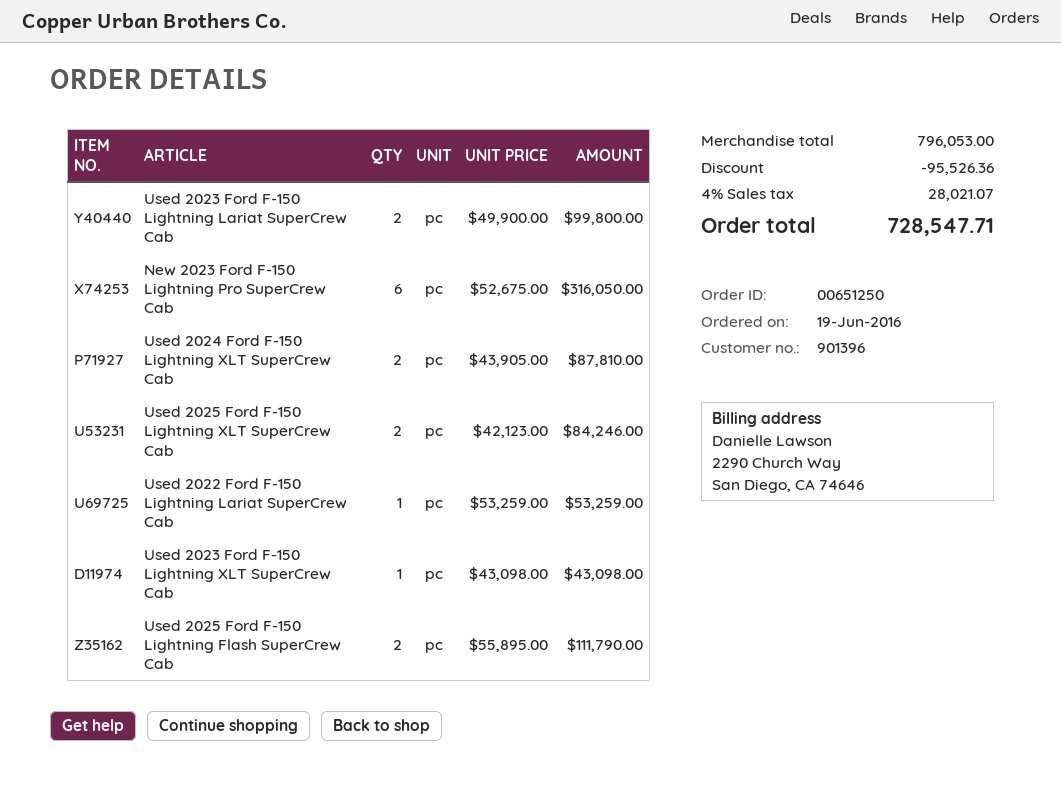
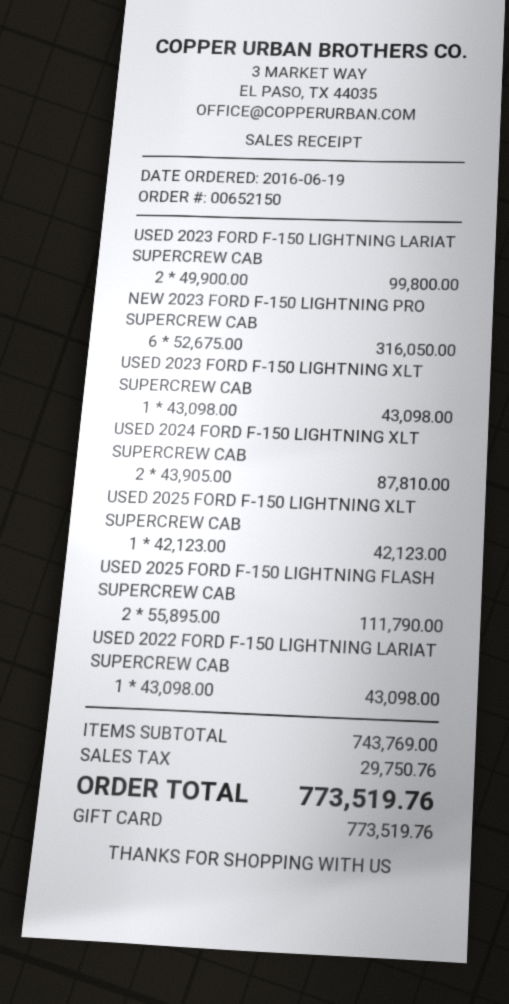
order number: 00651250 -> 00652150
Used 2025 Ford F-150 Lightning XLT SuperCrew Cab: 2 x 42123.00 = 84246.00 -> 1 x 42123.00 = 42123.00
Used 2022 Ford F-150 Lightning Lariat SuperCrew Cab: 1 x 53259.00 = 53259.00 -> 1 x 43098.00 = 43098.00
subtotal: 796053.00 -> 743769.00
discount: 95526.36 -> none
tax: 28021.07 -> 29750.76
total: 728547.71 -> 773519.76

